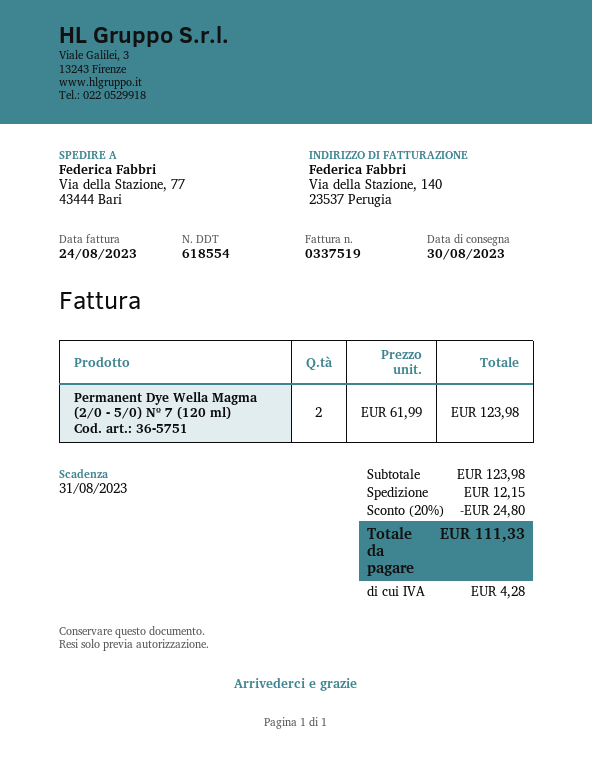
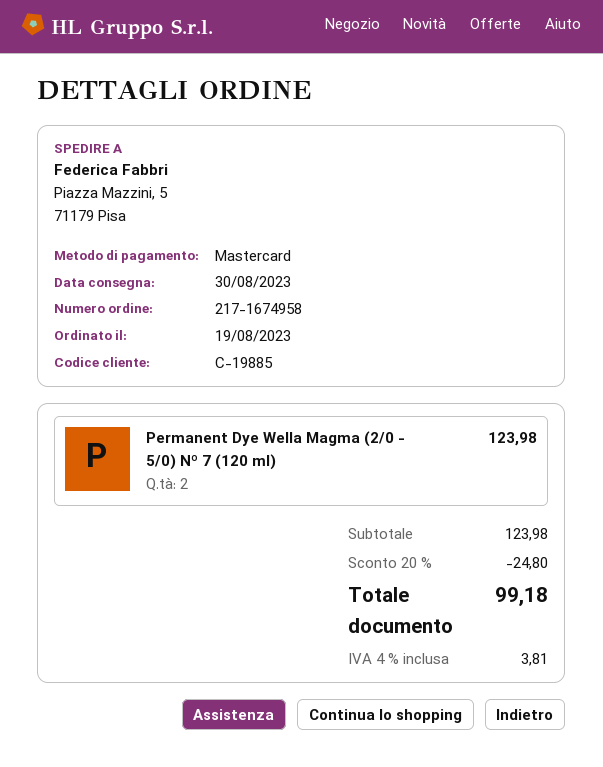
ship to: Via della Stazione, 77, 43444 Bari -> Piazza Mazzini, 5, 71179 Pisa
shipping: 12.15 -> none
tax: 4.28 -> 3.81
total: 111.33 -> 99.18

